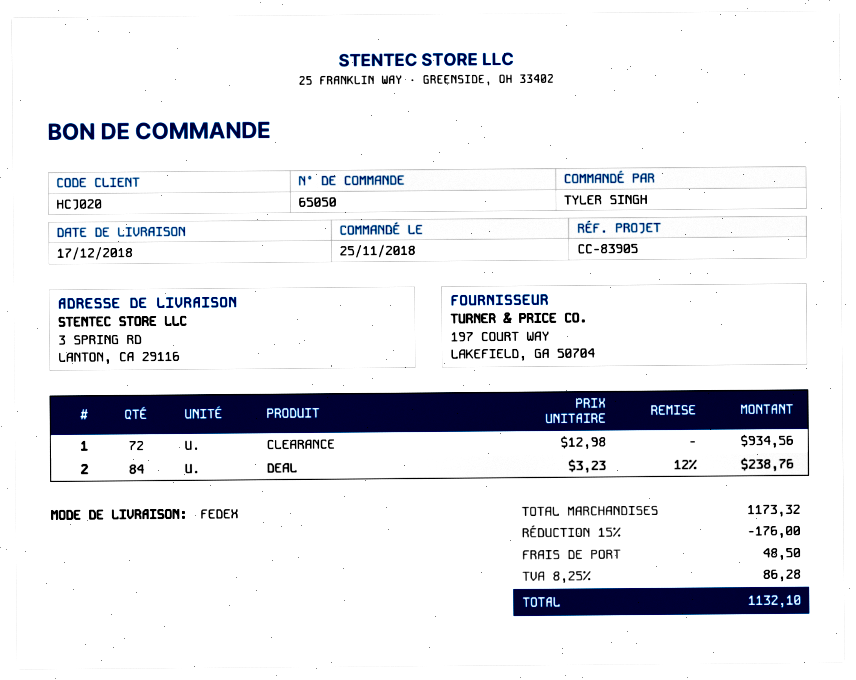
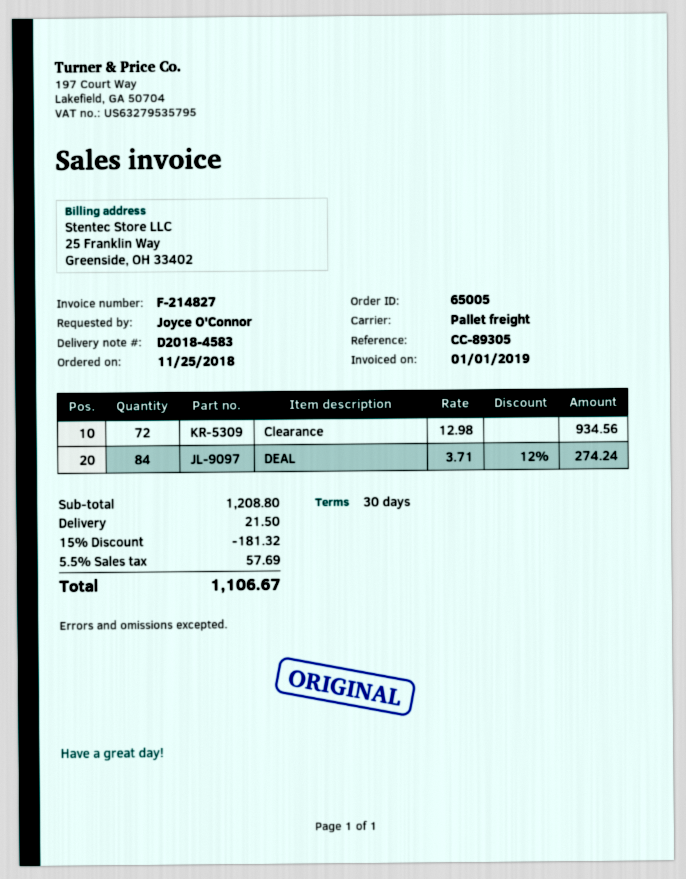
order number: 65050 -> 65005
reference: CC-83905 -> CC-89305
ordered by: TYLER SINGH -> Joyce O'Connor
shipping method: FedEx -> pallet freight
DEAL: 84 x 3.23 - 12% = 238.76 -> 84 x 3.71 - 12% = 274.24
subtotal: 1173.32 -> 1208.80
discount: 15% = 176.00 -> 15% = 181.32
shipping: 48.50 -> 21.50
tax: 8.25% = 86.28 -> 5.5% = 57.69
total: 1132.10 -> 1106.67

